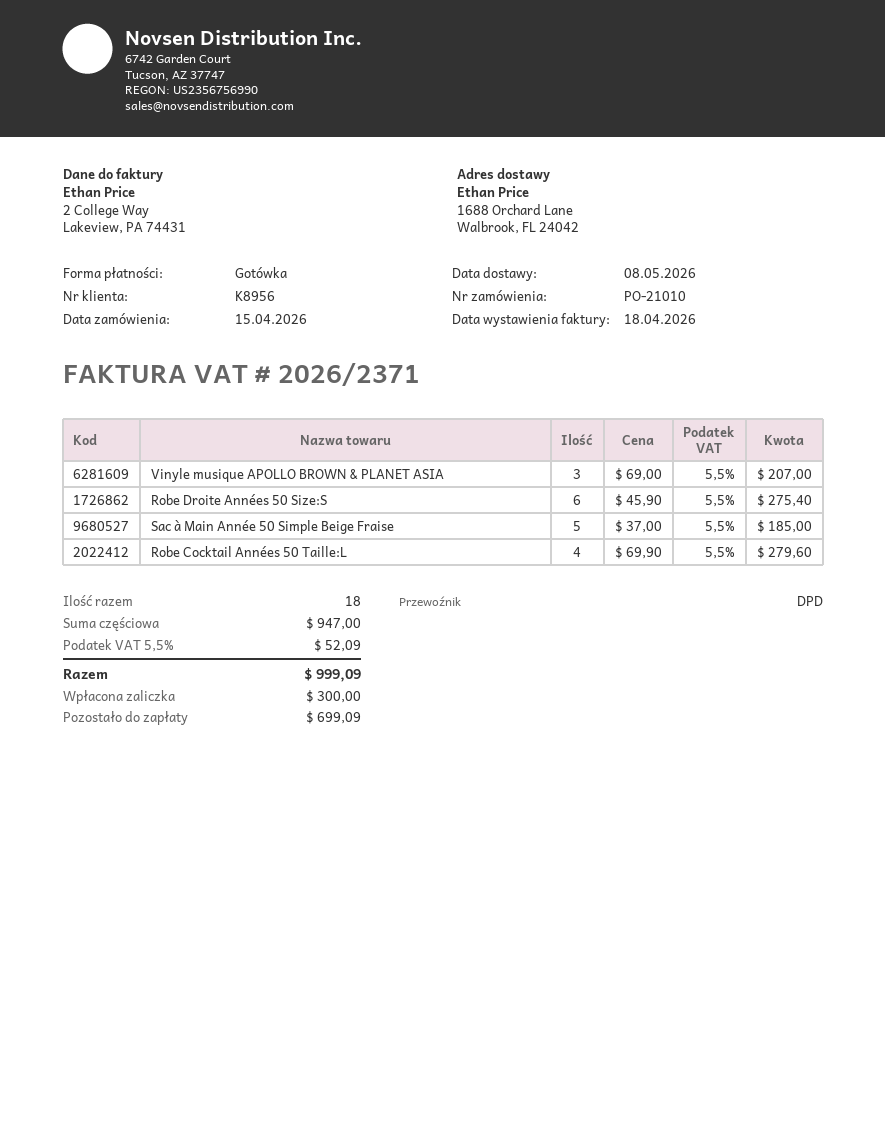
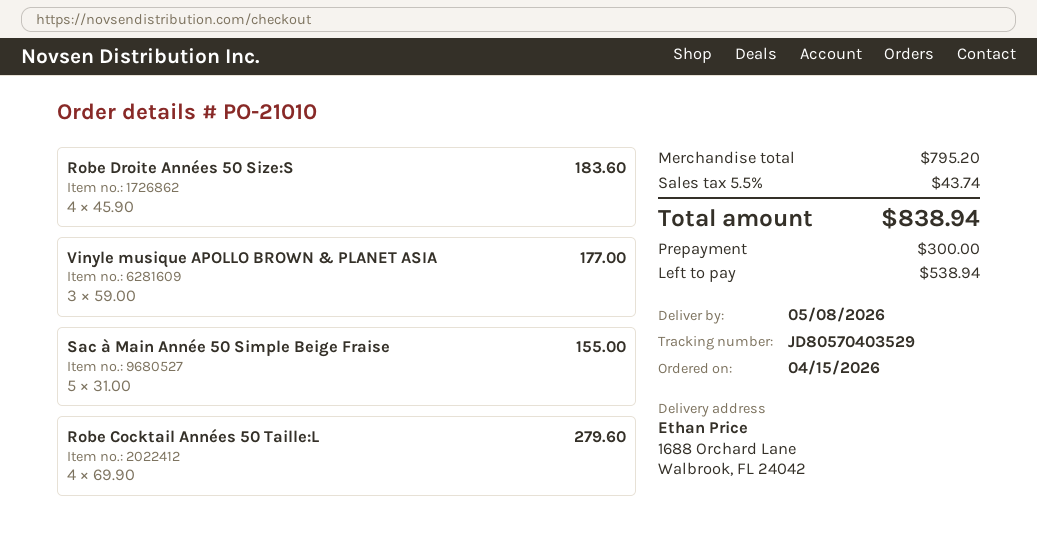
Vinyle musique APOLLO BROWN & PLANET ASIA: 3 x 69.00 = 207.00 -> 3 x 59.00 = 177.00
Robe Droite Années 50 Size:S: 6 x 45.90 = 275.40 -> 4 x 45.90 = 183.60
Sac à Main Année 50 Simple Beige Fraise: 5 x 37.00 = 185.00 -> 5 x 31.00 = 155.00
subtotal: 947.00 -> 795.20
tax: 5.5% = 52.09 -> 5.5% = 43.74
total: 999.09 -> 838.94
balance: 699.09 -> 538.94

